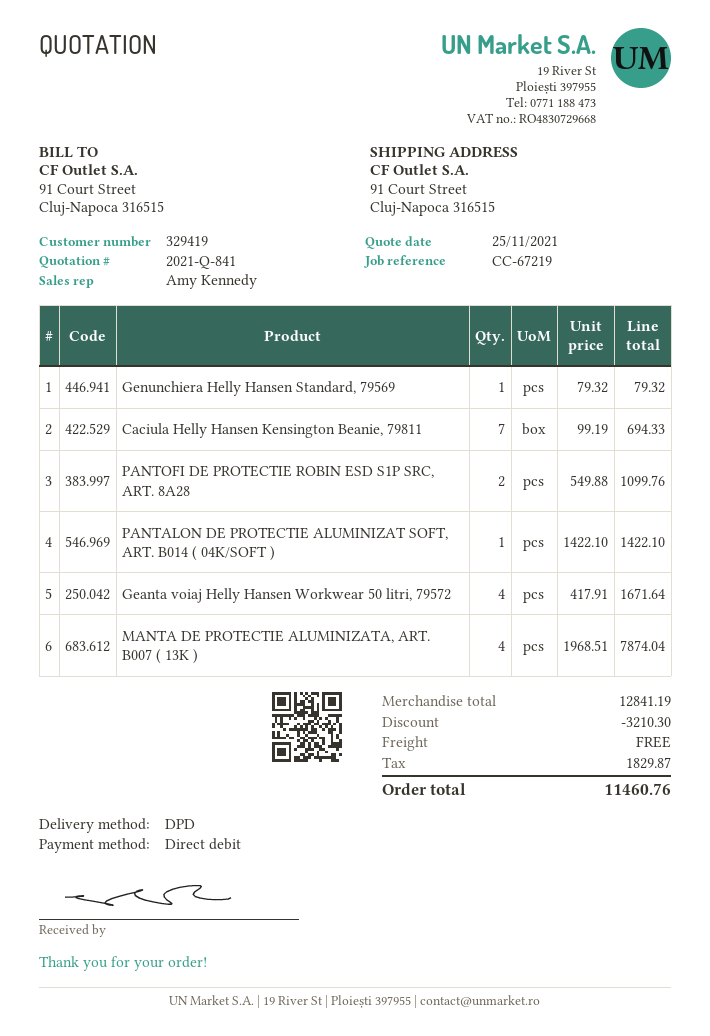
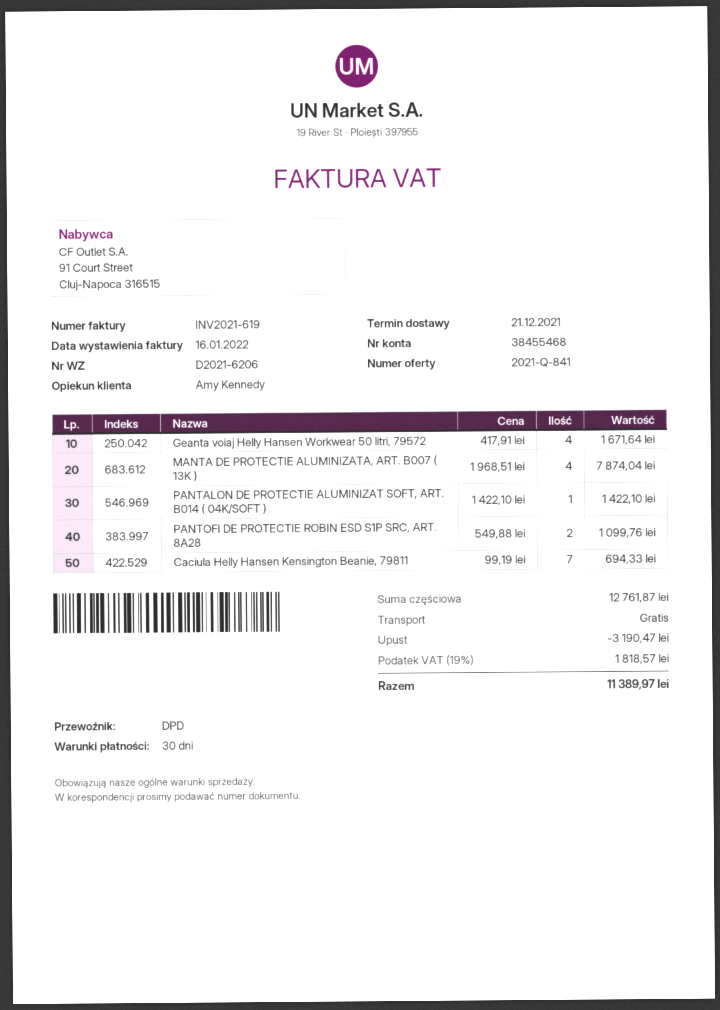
Genunchiera Helly Hansen Standard, 79569: 1 x 79.32 = 79.32 -> none
subtotal: 12841.19 -> 12761.87
discount: 3210.30 -> 3190.47
tax: 1829.87 -> 1818.57
total: 11460.76 -> 11389.97

